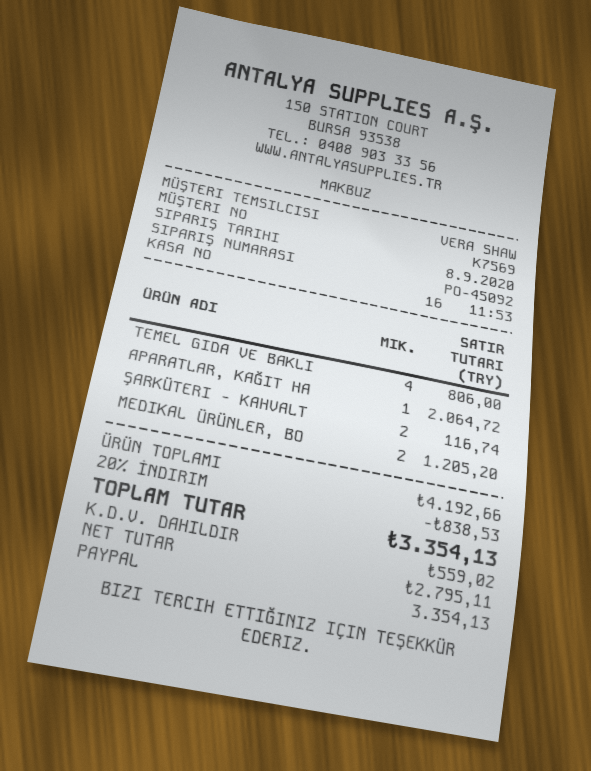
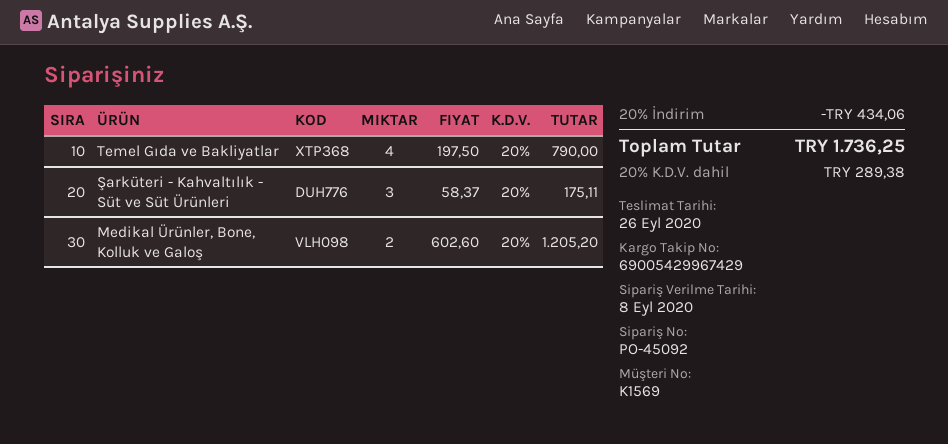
customer number: K7569 -> K1569
TEMEL GIDA VE BAKLI: 4 for 806.00 -> 4 for 790.00
APARATLAR, KAĞIT HA: 1 for 2064.72 -> none
ŞARKÜTERI - KAHVALT: 2 for 116.74 -> 3 for 175.11
discount: 20% = 838.53 -> 20% = 434.06
tax: 559.02 -> 289.38
total: 3354.13 -> 1736.25

